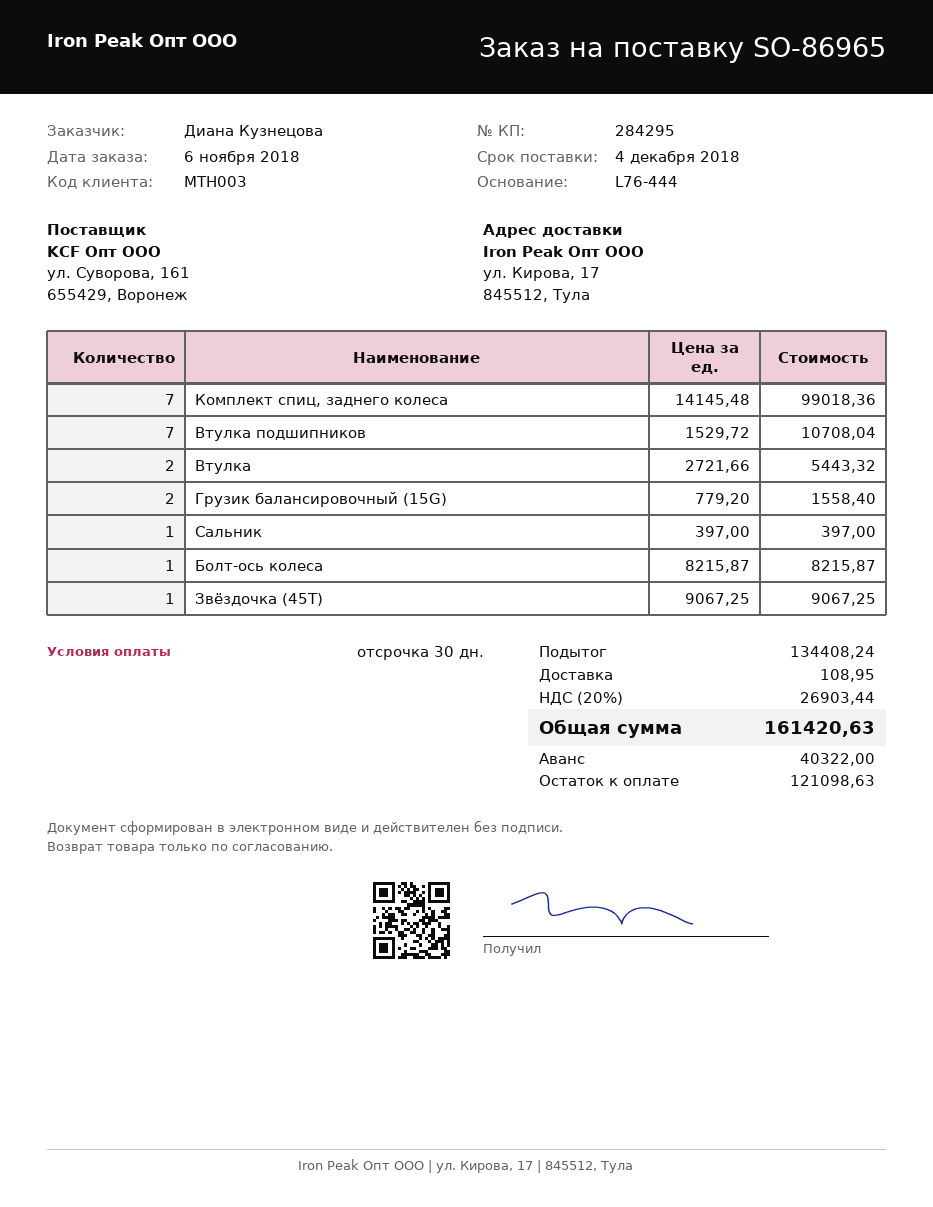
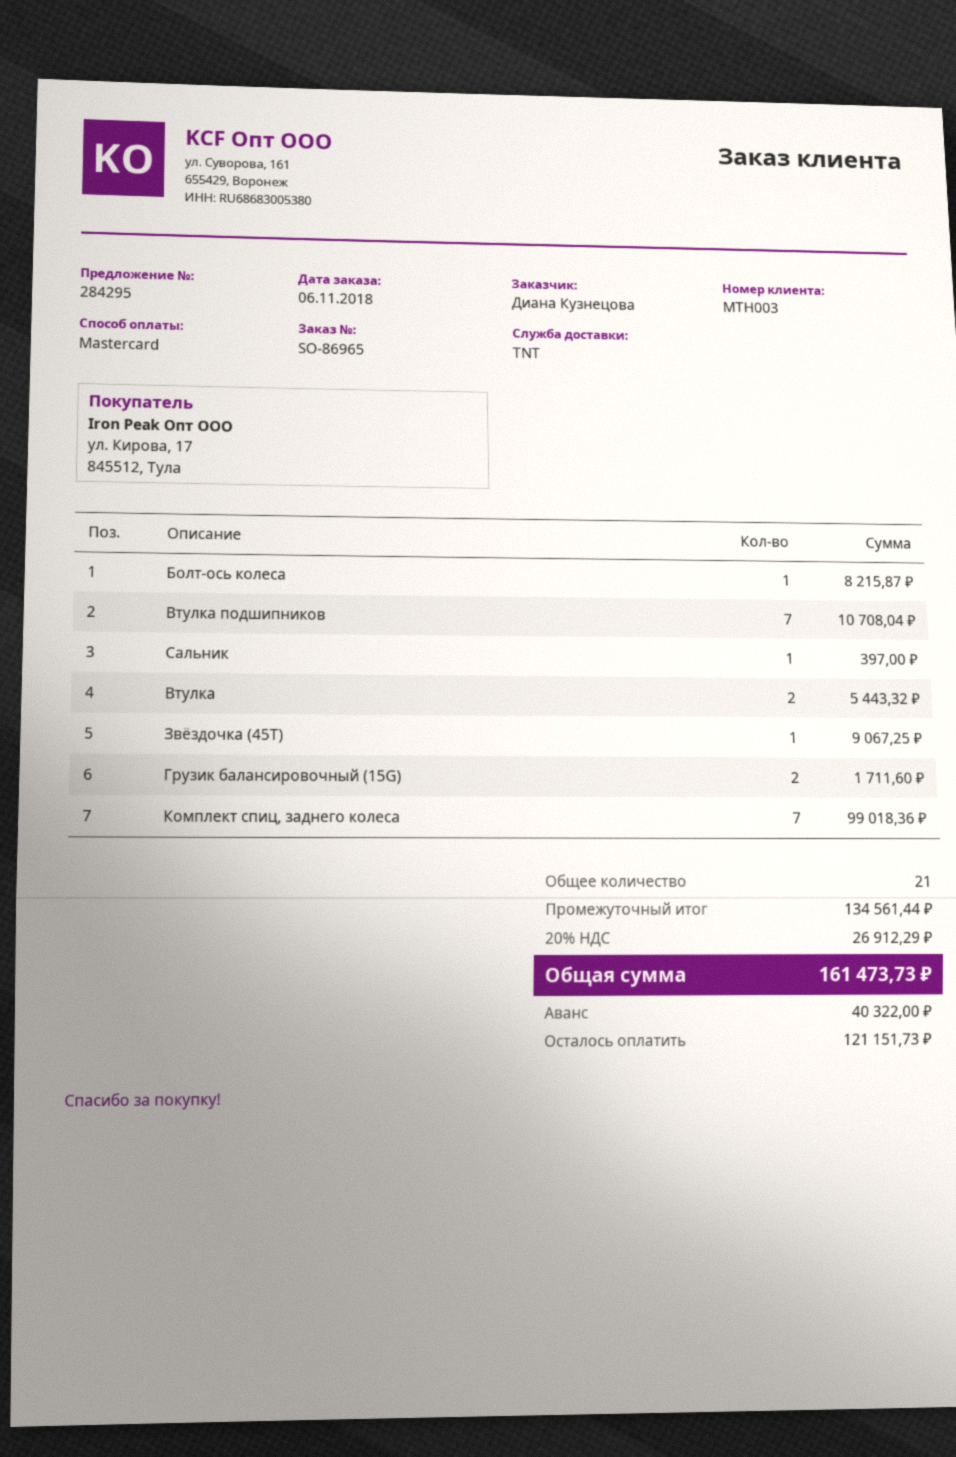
Грузик балансировочный (15G): 2 for 1558.40 -> 2 for 1711.60
subtotal: 134408.24 -> 134561.44
shipping: 108.95 -> none
tax: 20% = 26903.44 -> 20% = 26912.29
total: 161420.63 -> 161473.73
balance: 121098.63 -> 121151.73

